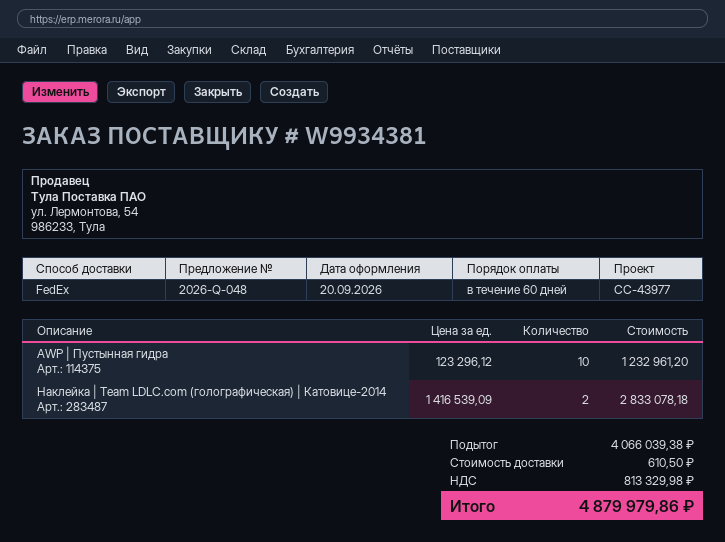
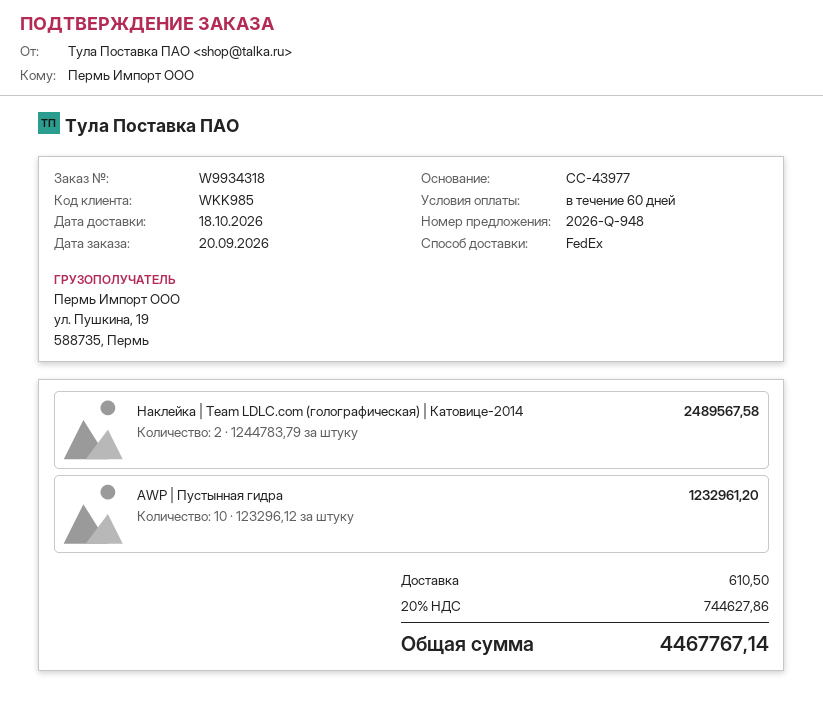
quote number: 2026-Q-048 -> 2026-Q-948
order number: W9934381 -> W9934318
Наклейка | Team LDLC.com (голографическая) | Катовице-2014: 2 x 1416539.09 = 2833078.18 -> 2 x 1244783.79 = 2489567.58
tax: 813329.98 -> 744627.86
total: 4879979.86 -> 4467767.14

